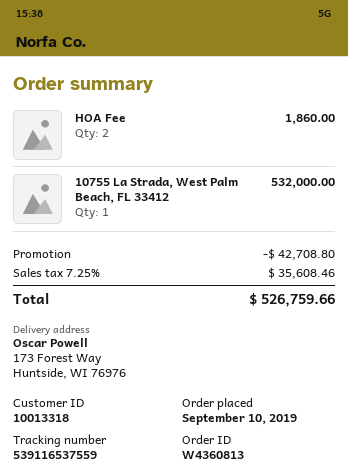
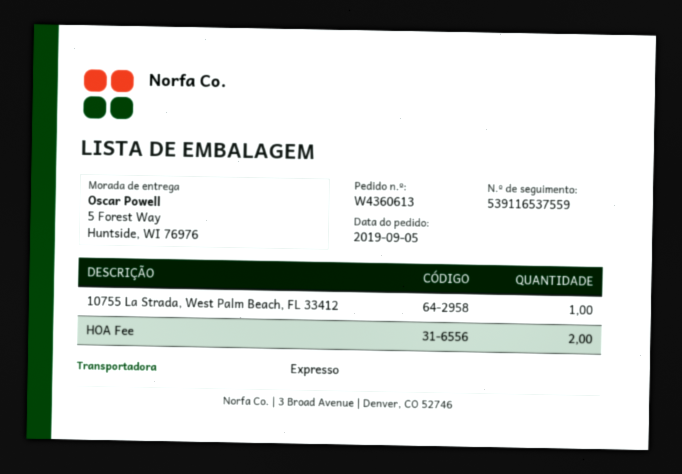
order number: W4360813 -> W4360613
order date: 2019-09-10 -> 2019-09-05
ship to: 173 Forest Way, Huntside, WI 76976 -> 5 Forest Way, Huntside, WI 76976

